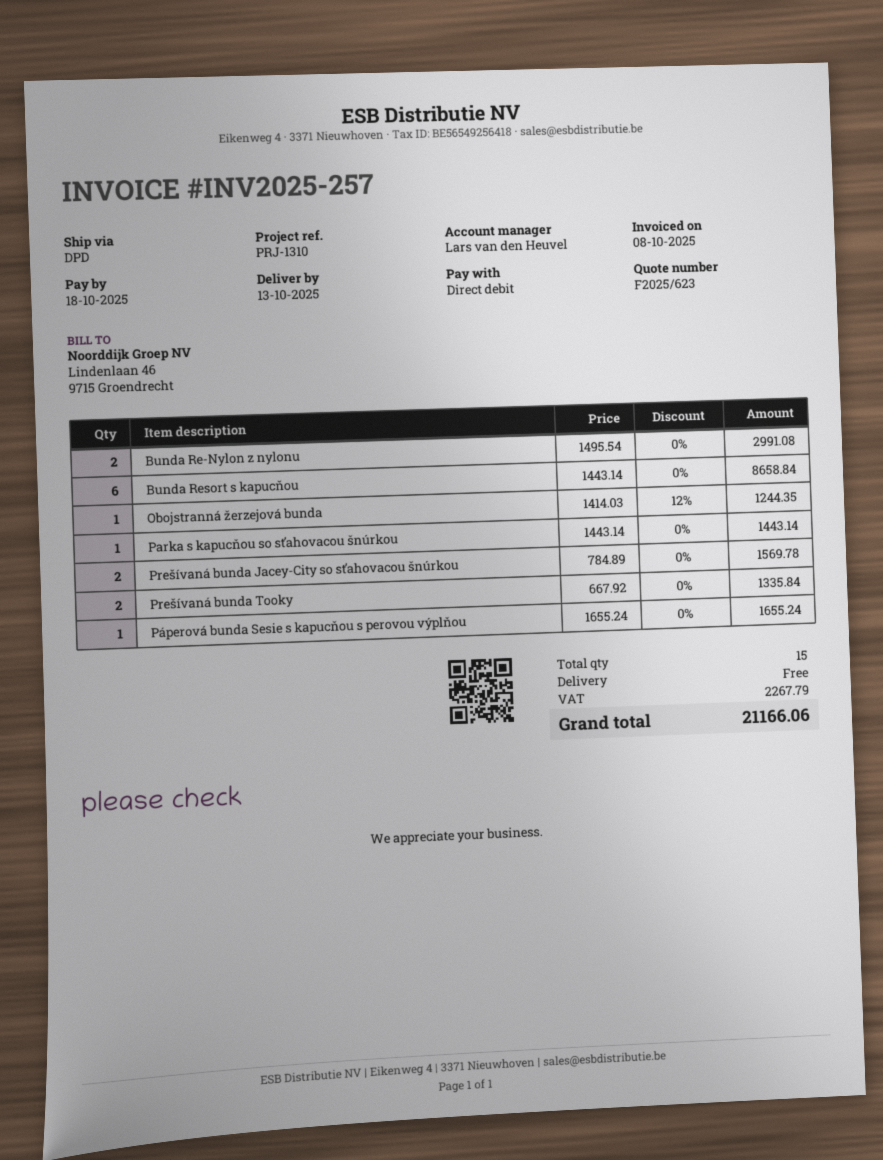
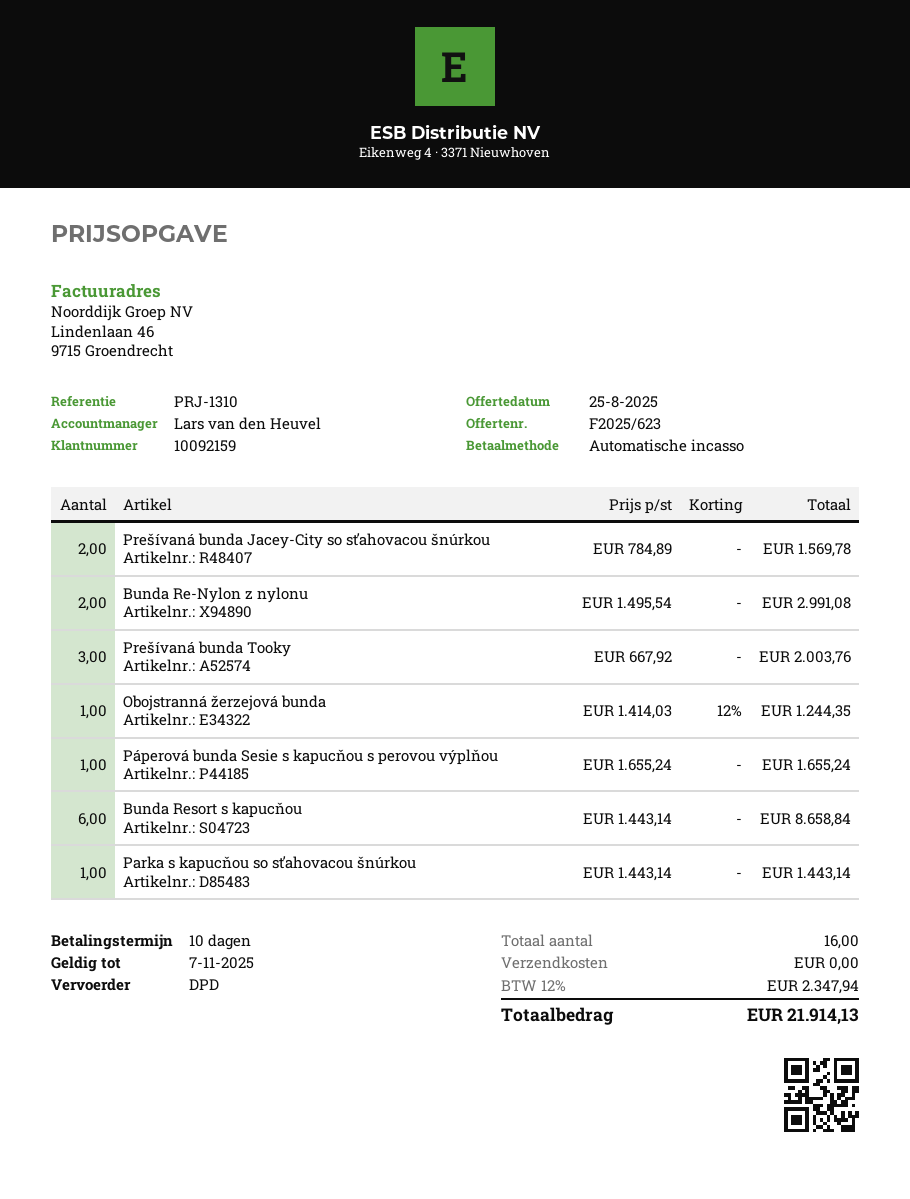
Prešívaná bunda Tooky: 2 x 667.92 = 1335.84 -> 3 x 667.92 = 2003.76
total quantity: 15 -> 16
tax: 2267.79 -> 2347.94
total: 21166.06 -> 21914.13

